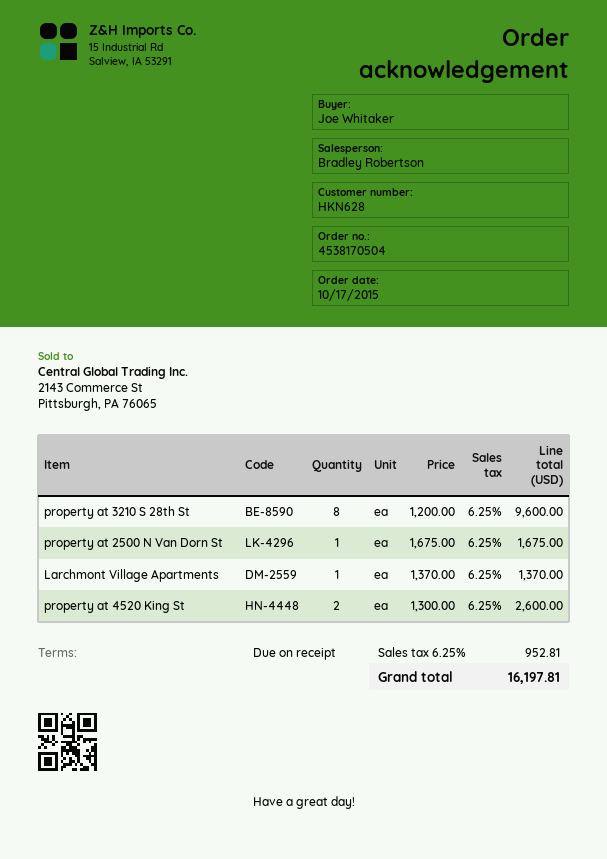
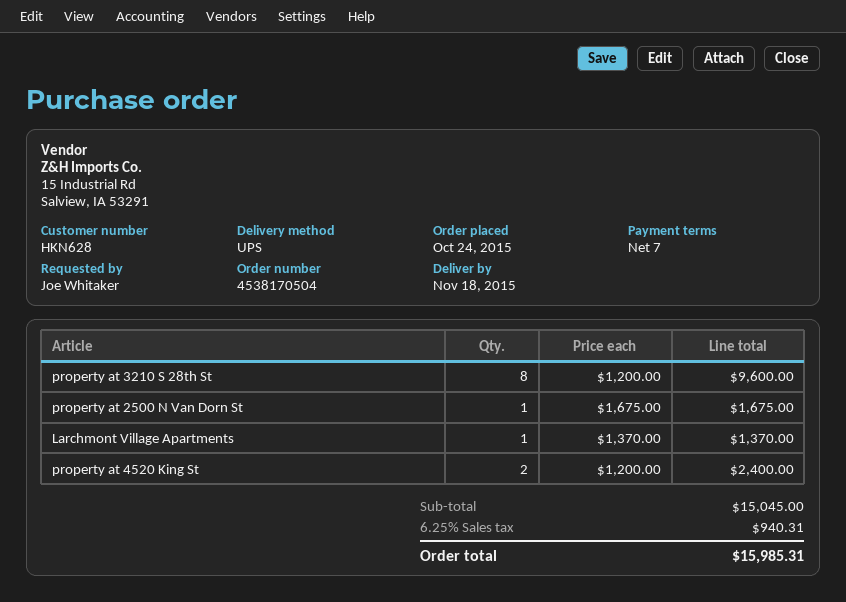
order date: 2015-10-17 -> 2015-10-24
payment terms: on receipt -> 7 days
property at 4520 King St: 2 x 1300.00 = 2600.00 -> 2 x 1200.00 = 2400.00
tax: 6.25% = 952.81 -> 6.25% = 940.31
total: 16197.81 -> 15985.31

